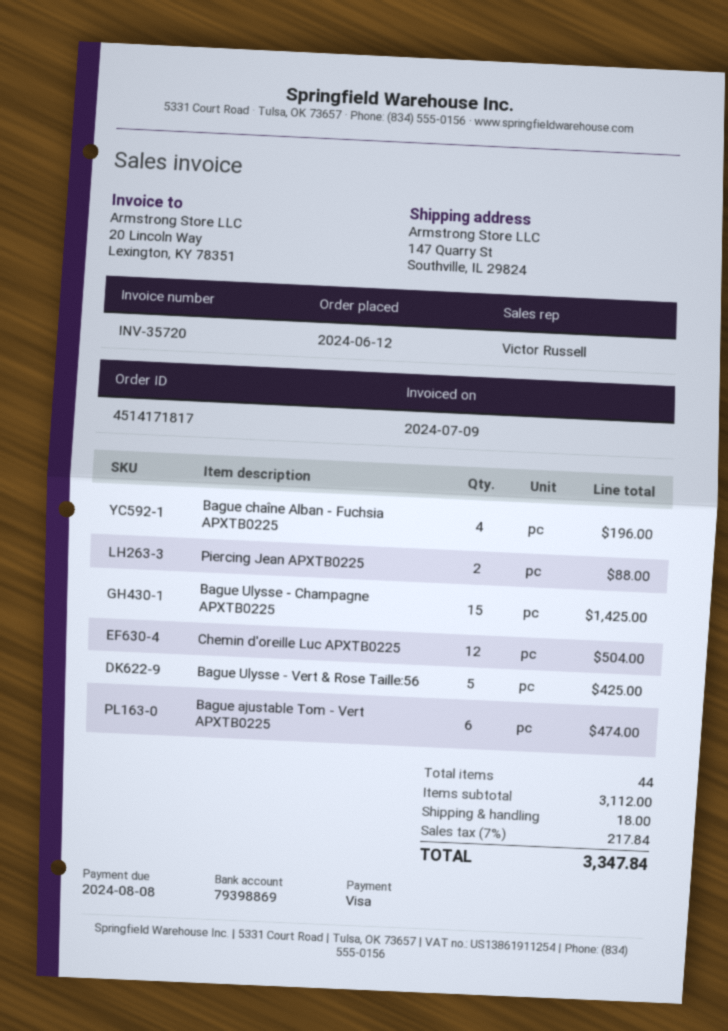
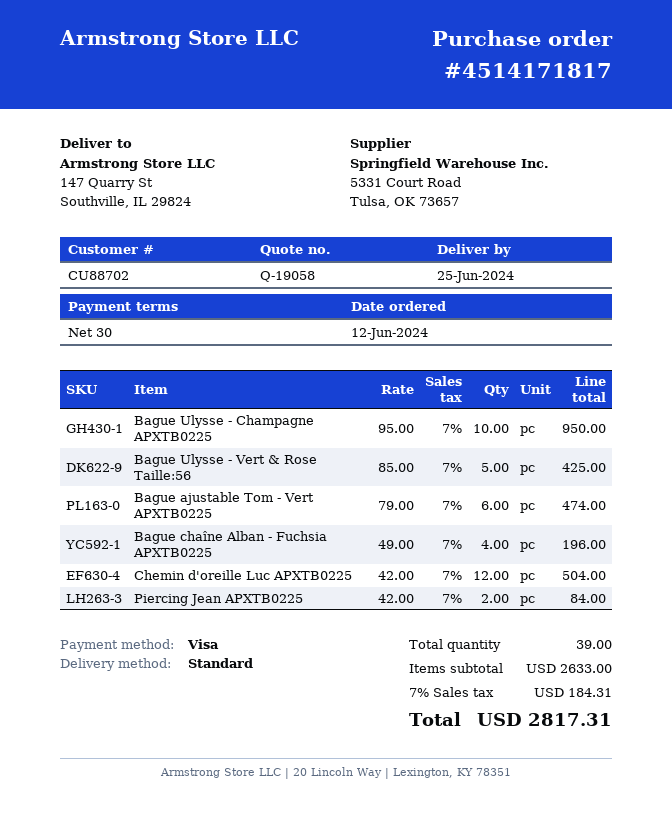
Piercing Jean APXTB0225: 2 for 88.00 -> 2 for 84.00
Bague Ulysse - Champagne APXTB0225: 15 for 1425.00 -> 10 for 950.00
total quantity: 44 -> 39
subtotal: 3112.00 -> 2633.00
shipping: 18.00 -> none
tax: 7% = 217.84 -> 7% = 184.31
total: 3347.84 -> 2817.31

